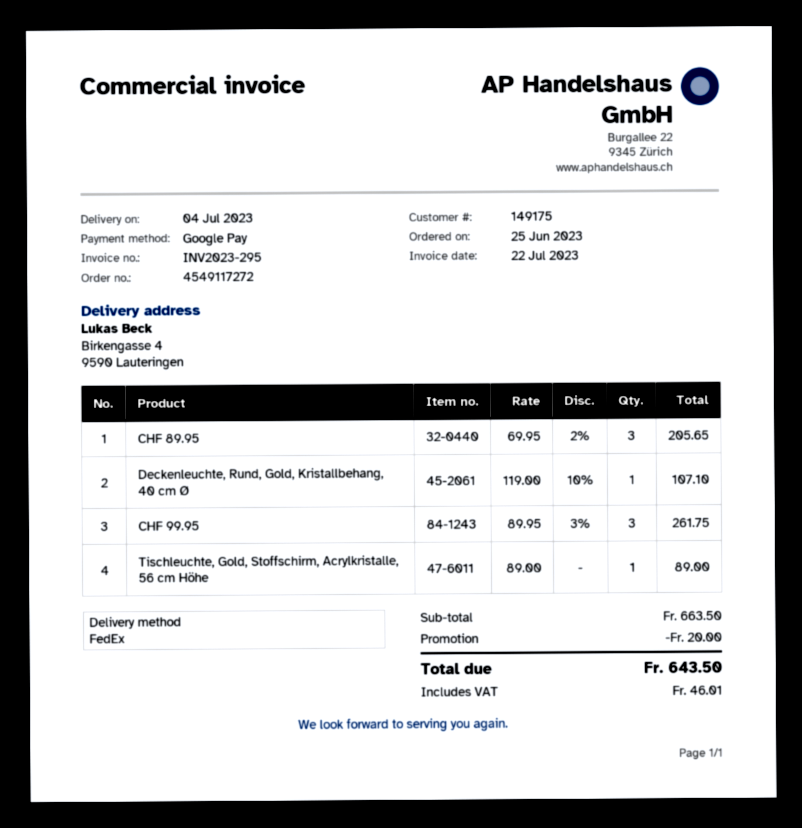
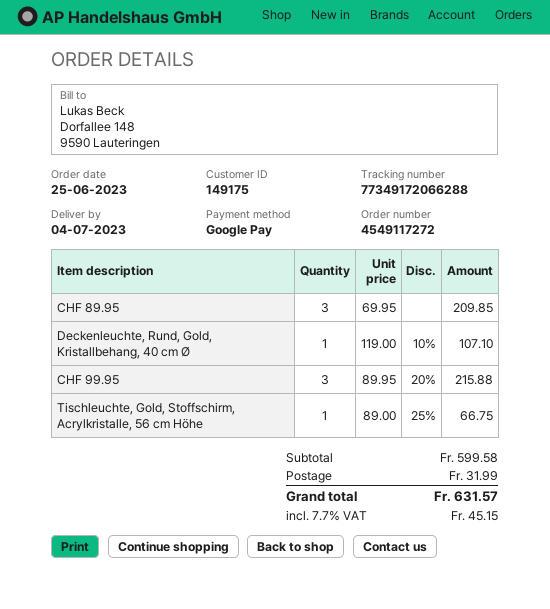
CHF 89.95: 3 x 69.95 - 2% = 205.65 -> 3 x 69.95 = 209.85
CHF 99.95: 3 x 89.95 - 3% = 261.75 -> 3 x 89.95 - 20% = 215.88
Tischleuchte, Gold, Stoffschirm, Acrylkristalle, 56 cm Höhe: 1 x 89.00 = 89.00 -> 1 x 89.00 - 25% = 66.75
subtotal: 663.50 -> 599.58
discount: 20.00 -> none
shipping: none -> 31.99
tax: 46.01 -> 45.15
total: 643.50 -> 631.57

